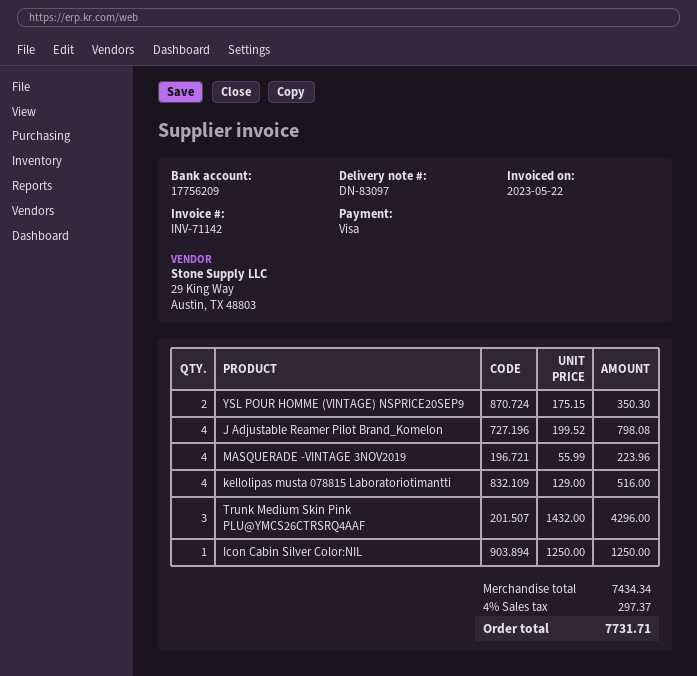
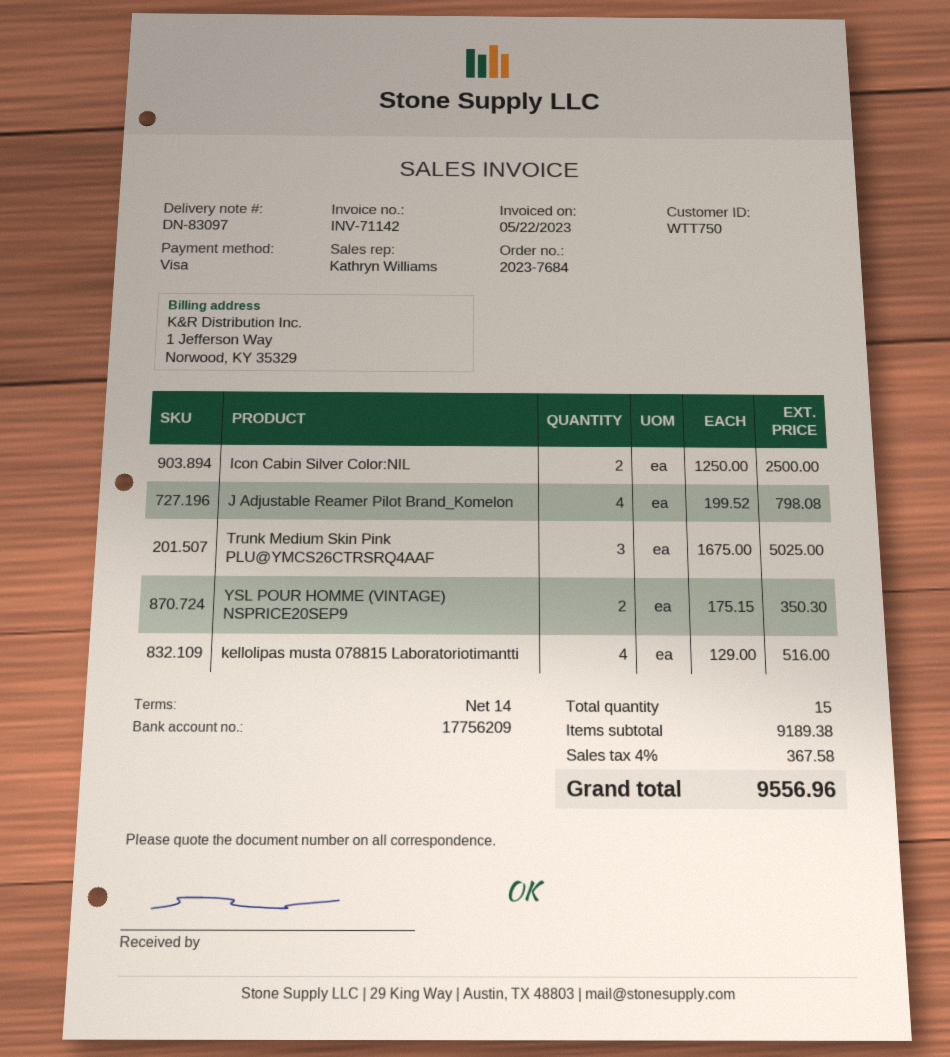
MASQUERADE -VINTAGE 3NOV2019: 4 x 55.99 = 223.96 -> none
Trunk Medium Skin Pink PLU@YMCS26CTRSRQ4AAF: 3 x 1432.00 = 4296.00 -> 3 x 1675.00 = 5025.00
Icon Cabin Silver Color:NIL: 1 x 1250.00 = 1250.00 -> 2 x 1250.00 = 2500.00
subtotal: 7434.34 -> 9189.38
tax: 4% = 297.37 -> 4% = 367.58
total: 7731.71 -> 9556.96

